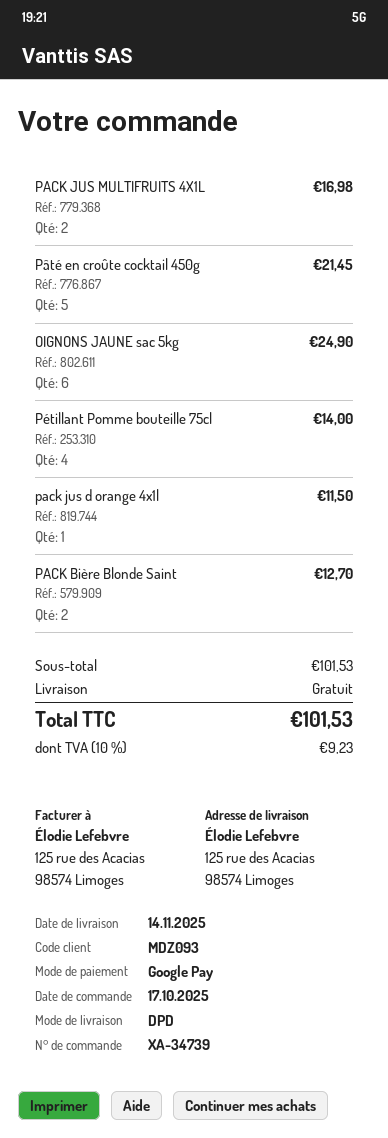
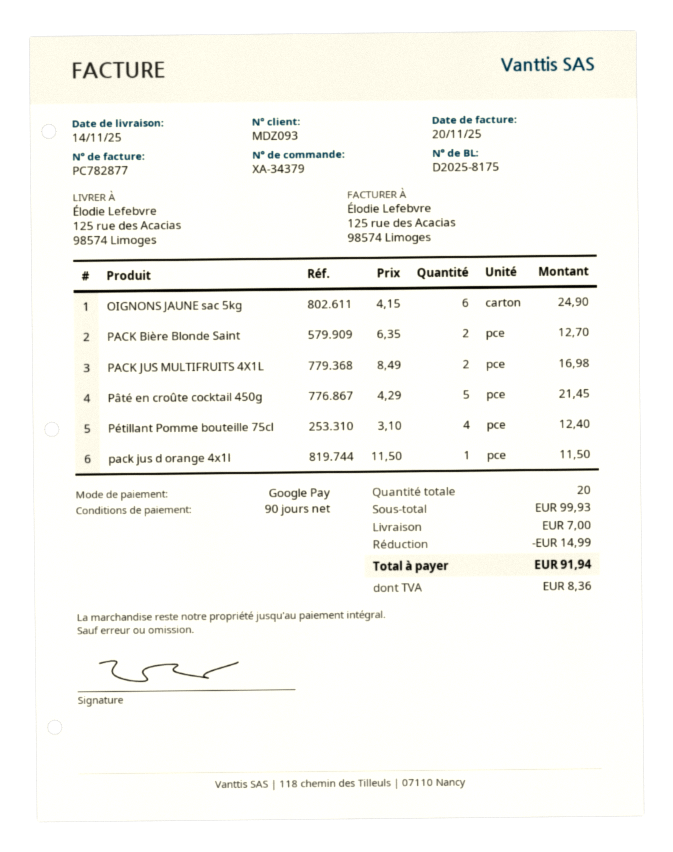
order number: XA-34739 -> XA-34379
Pétillant Pomme bouteille 75cl: 4 for 14.00 -> 4 for 12.40
subtotal: 101.53 -> 99.93
discount: none -> 14.99
shipping: 0.00 -> 7.00
tax: 9.23 -> 8.36
total: 101.53 -> 91.94

